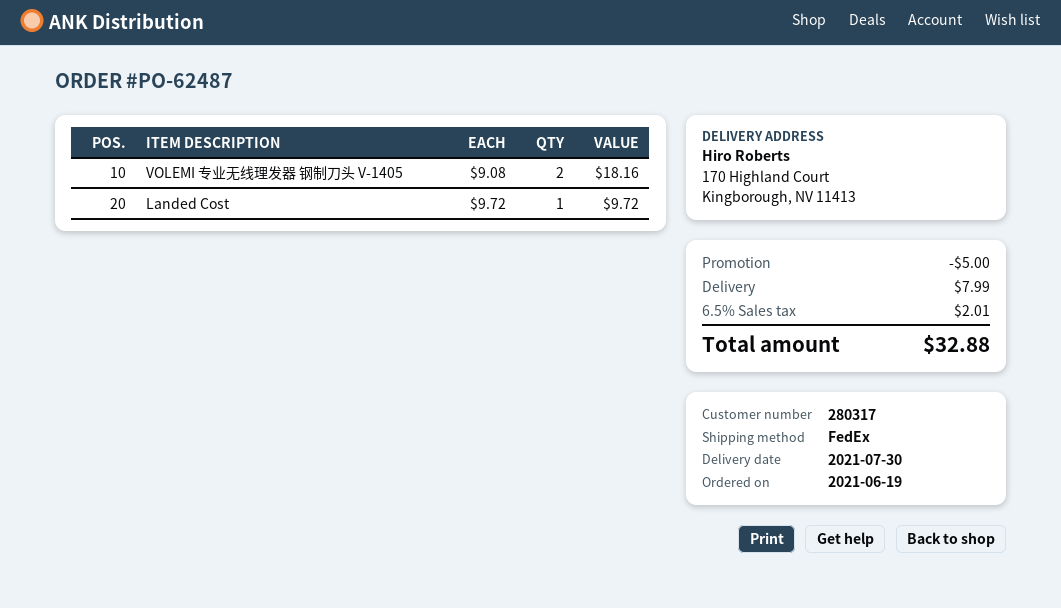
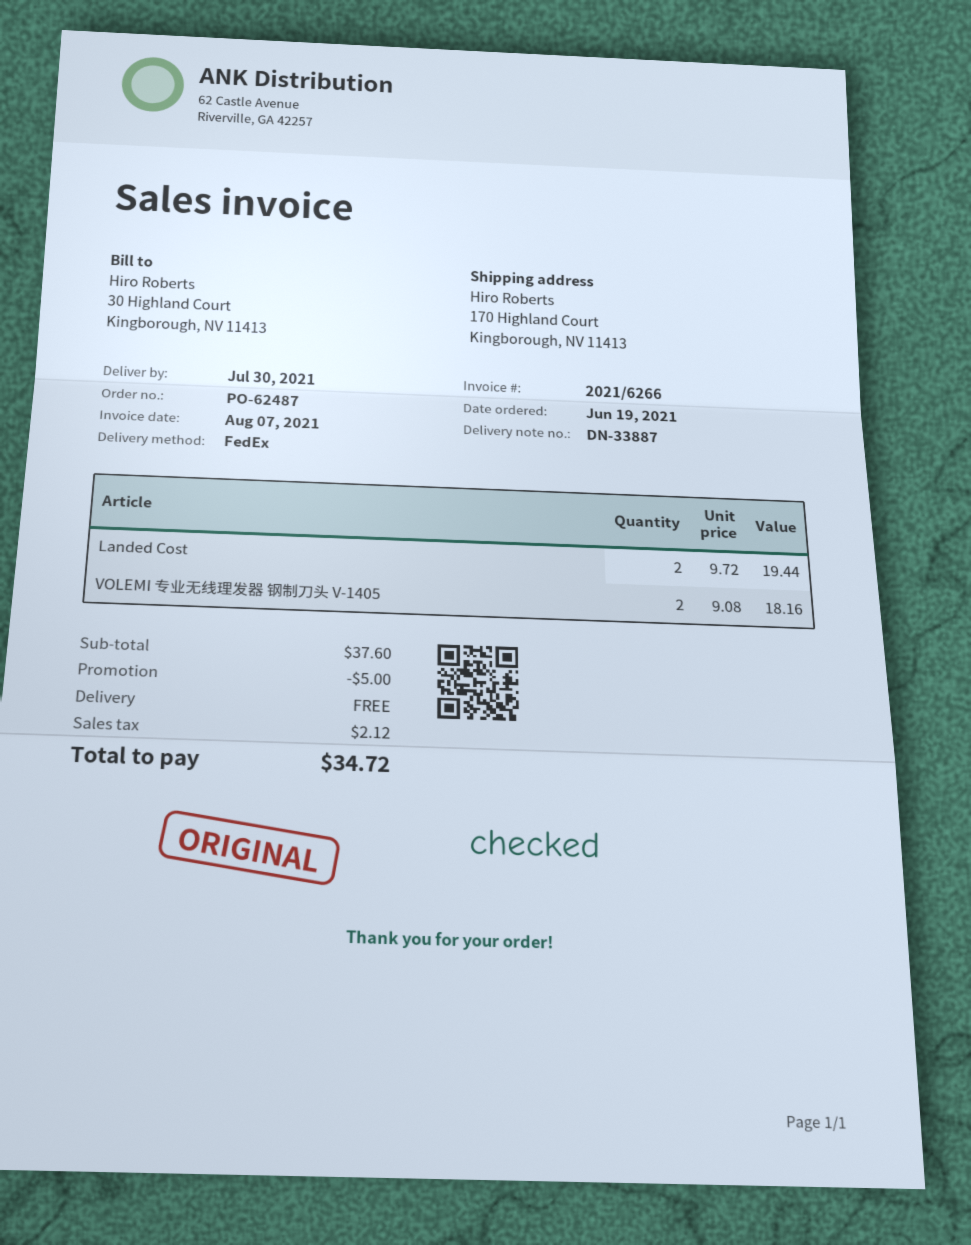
Landed Cost: 1 x 9.72 = 9.72 -> 2 x 9.72 = 19.44
shipping: 7.99 -> 0.00
tax: 2.01 -> 2.12
total: 32.88 -> 34.72

